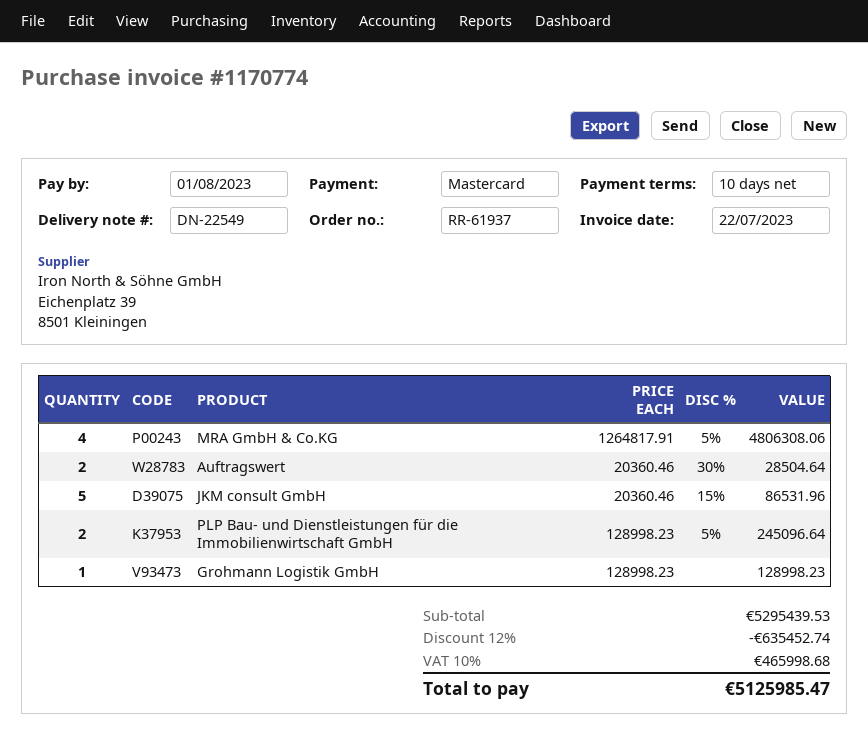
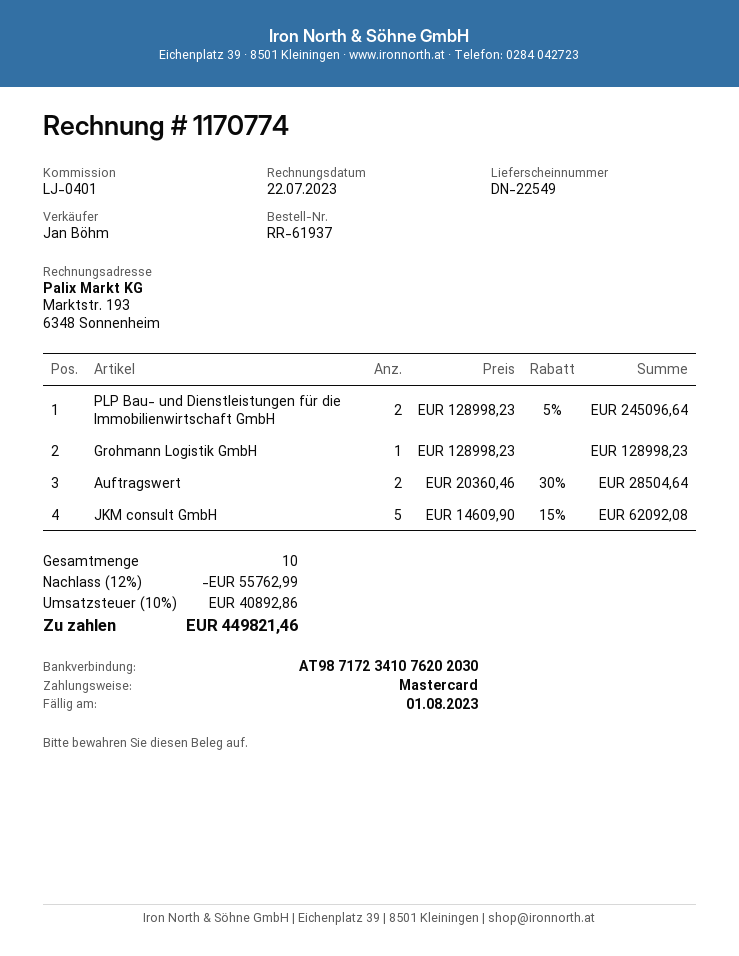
MRA GmbH & Co.KG: 4 x 1264817.91 - 5% = 4806308.06 -> none
JKM consult GmbH: 5 x 20360.46 - 15% = 86531.96 -> 5 x 14609.90 - 15% = 62092.08
discount: 12% = 635452.74 -> 12% = 55762.99
tax: 10% = 465998.68 -> 10% = 40892.86
total: 5125985.47 -> 449821.46

